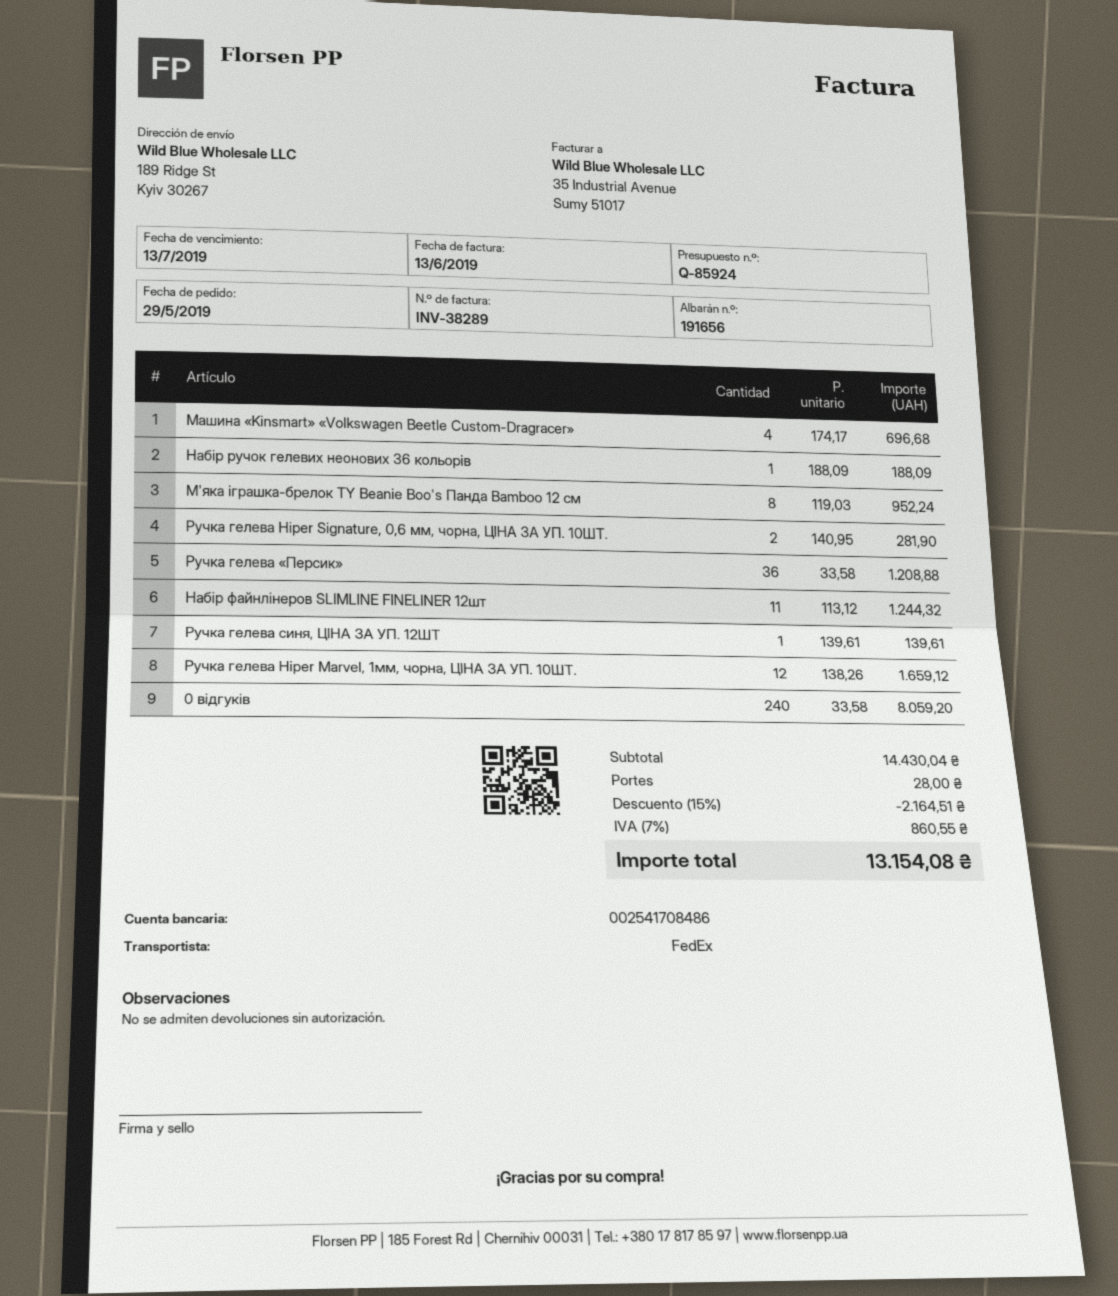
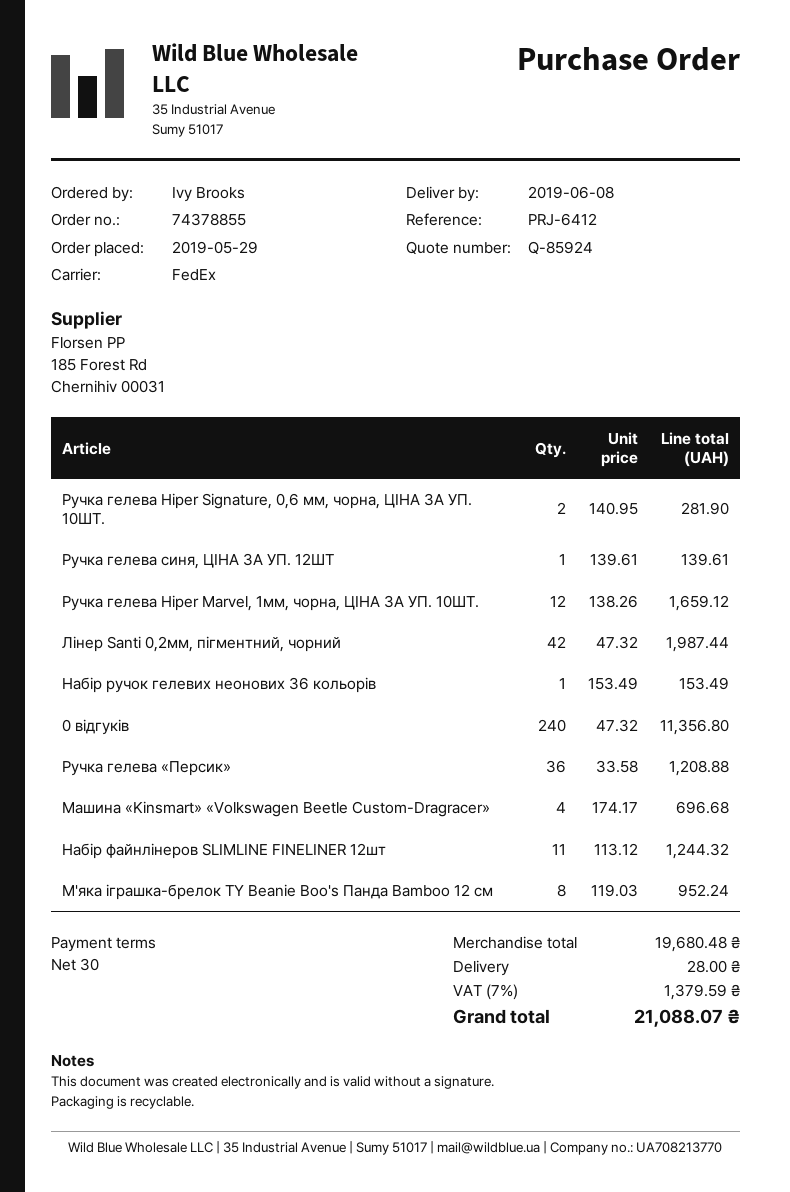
Набір ручок гелевих неонових 36 кольорів: 1 x 188.09 = 188.09 -> 1 x 153.49 = 153.49
0 відгуків: 240 x 33.58 = 8059.20 -> 240 x 47.32 = 11356.80
Лінер Santi 0,2мм, пігментний, чорний: none -> 42 x 47.32 = 1987.44
subtotal: 14430.04 -> 19680.48
discount: 15% = 2164.51 -> none
tax: 7% = 860.55 -> 7% = 1379.59
total: 13154.08 -> 21088.07

